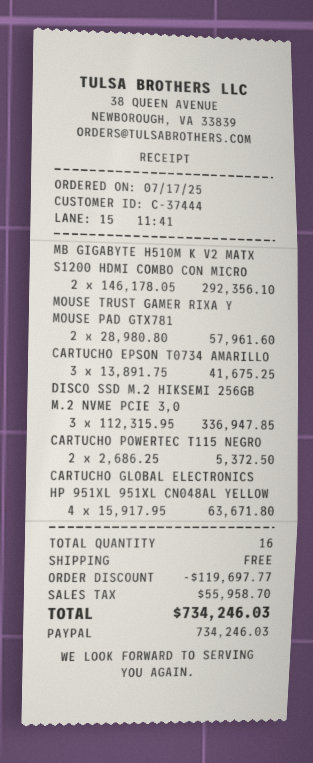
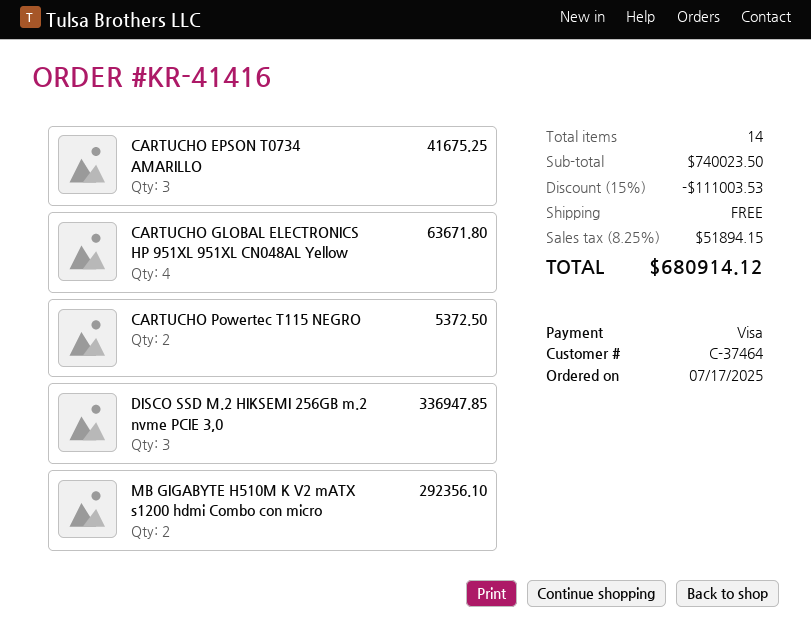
customer number: C-37444 -> C-37464
payment method: PayPal -> Visa
MOUSE TRUST GAMER RIXA Y MOUSE PAD GTX781: 2 for 57961.60 -> none
total quantity: 16 -> 14
discount: 119697.77 -> 111003.53
tax: 55958.70 -> 51894.15
total: 734246.03 -> 680914.12

